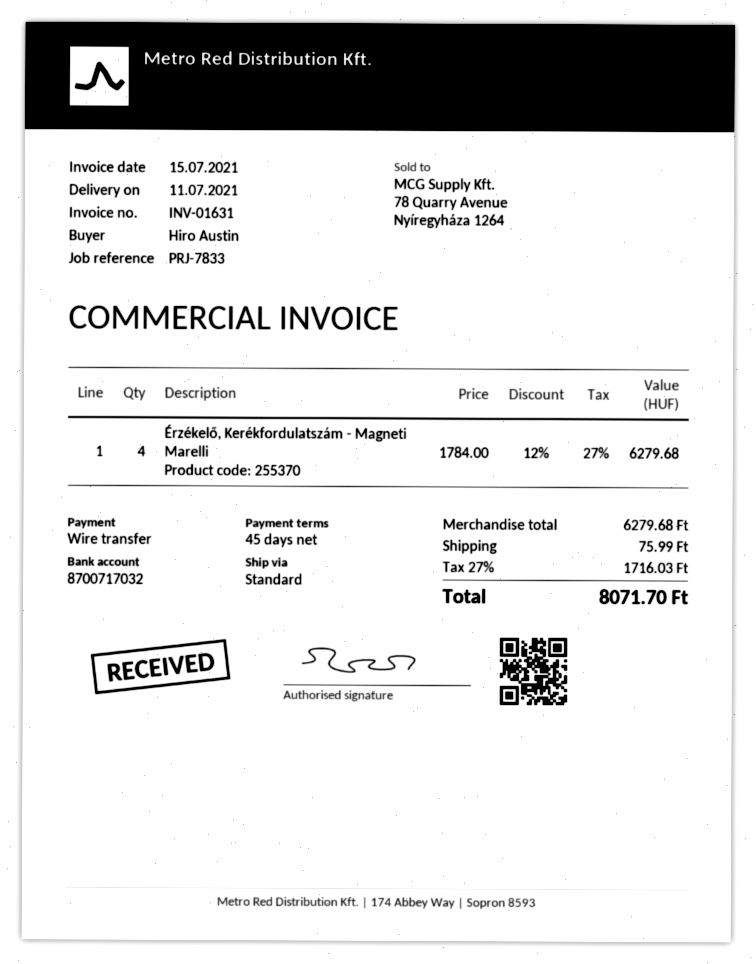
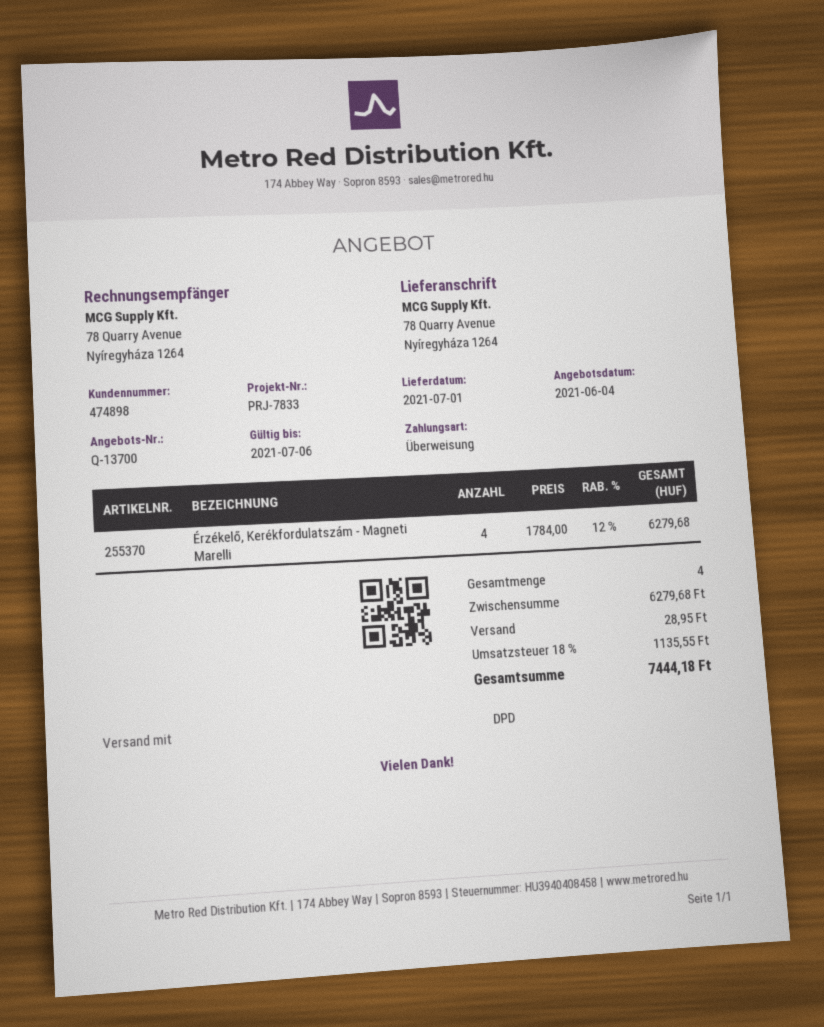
delivery date: 2021-07-11 -> 2021-07-01
shipping method: standard -> DPD
shipping: 75.99 -> 28.95
tax: 27% = 1716.03 -> 18% = 1135.55
total: 8071.70 -> 7444.18

